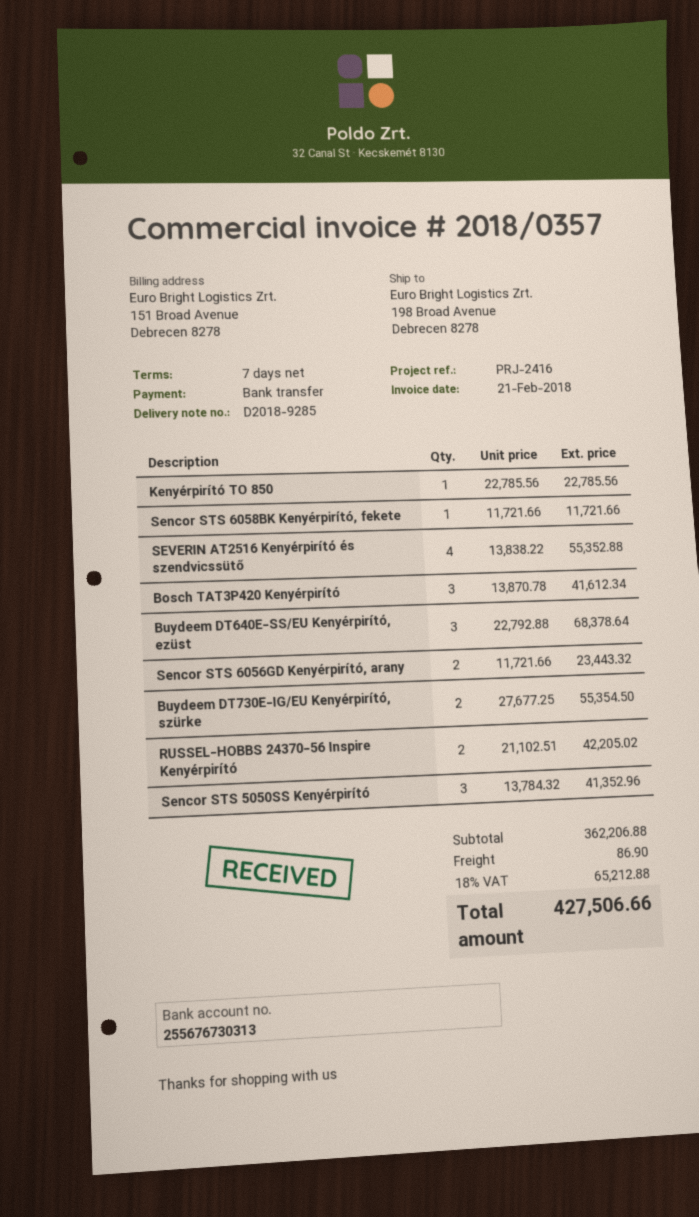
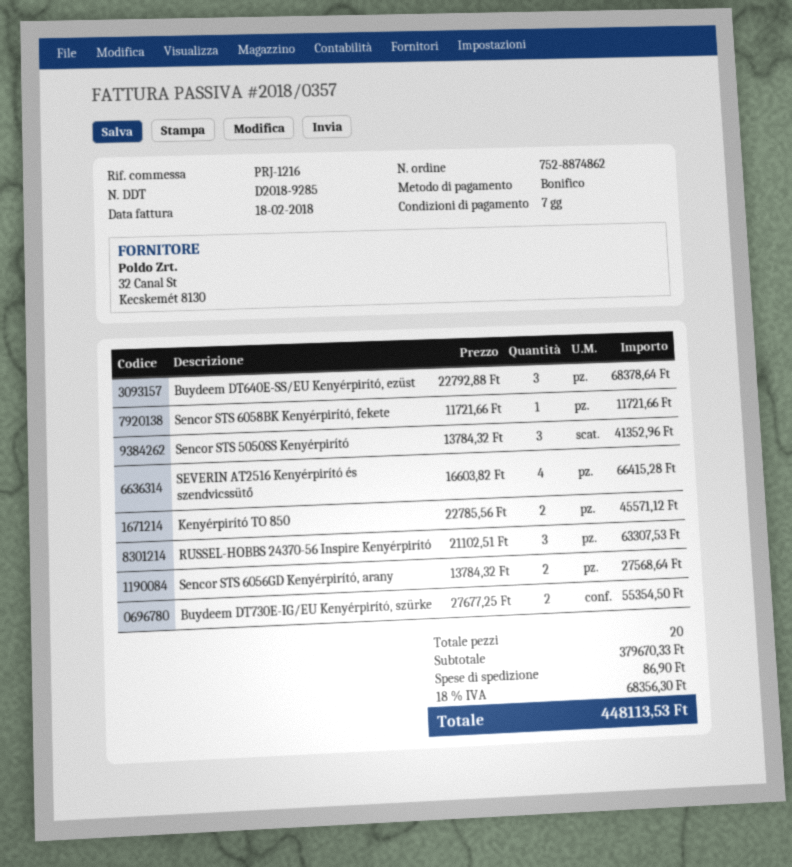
invoice date: 2018-02-21 -> 2018-02-18
reference: PRJ-2416 -> PRJ-1216
Kenyérpirító TO 850: 1 x 22785.56 = 22785.56 -> 2 x 22785.56 = 45571.12
SEVERIN AT2516 Kenyérpirító és szendvicssütő: 4 x 13838.22 = 55352.88 -> 4 x 16603.82 = 66415.28
Bosch TAT3P420 Kenyérpirító: 3 x 13870.78 = 41612.34 -> none
Sencor STS 6056GD Kenyérpirító, arany: 2 x 11721.66 = 23443.32 -> 2 x 13784.32 = 27568.64
RUSSEL-HOBBS 24370-56 Inspire Kenyérpirító: 2 x 21102.51 = 42205.02 -> 3 x 21102.51 = 63307.53
subtotal: 362206.88 -> 379670.33
tax: 18% = 65212.88 -> 18% = 68356.30
total: 427506.66 -> 448113.53

